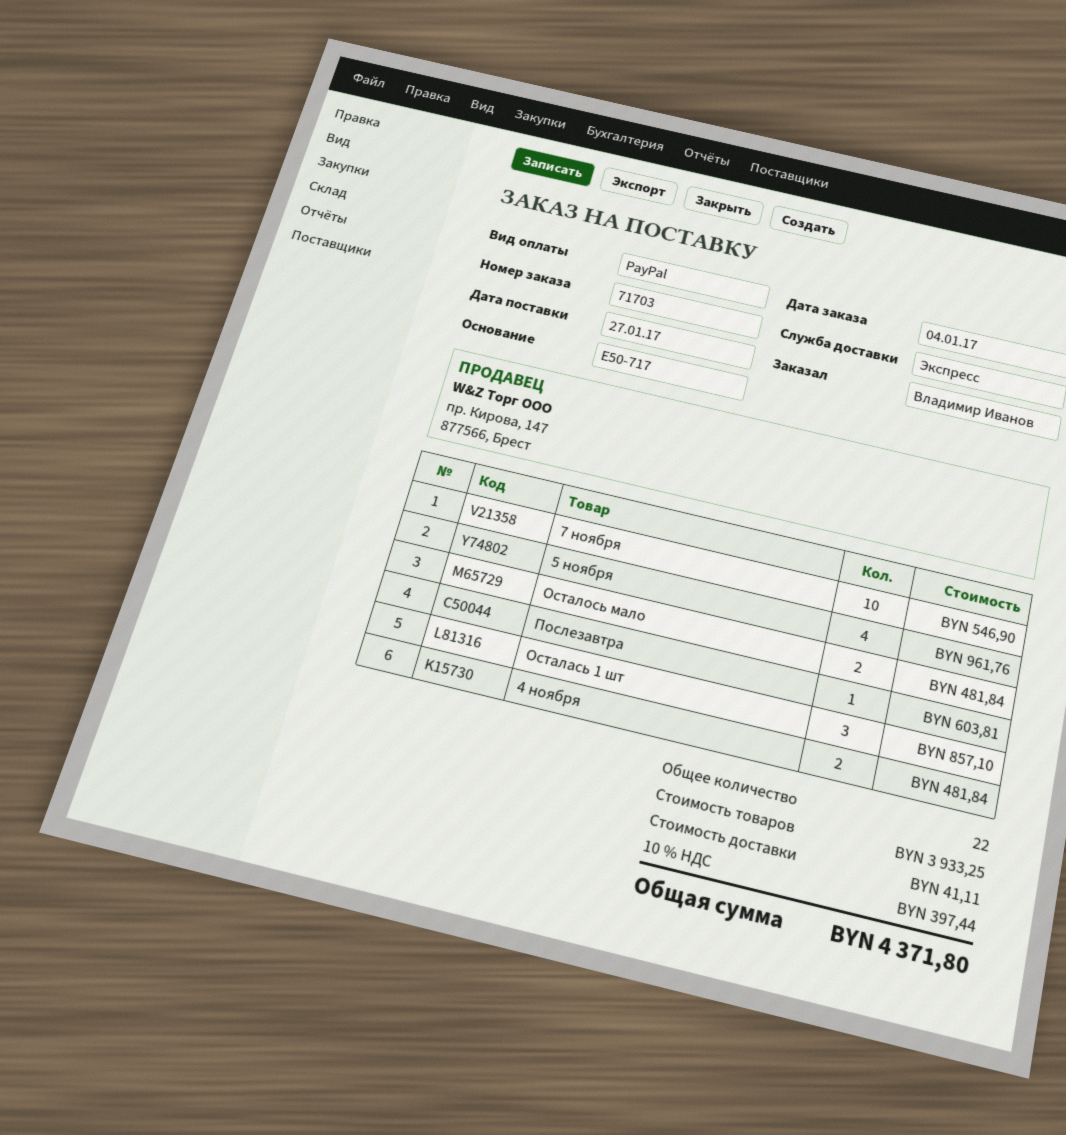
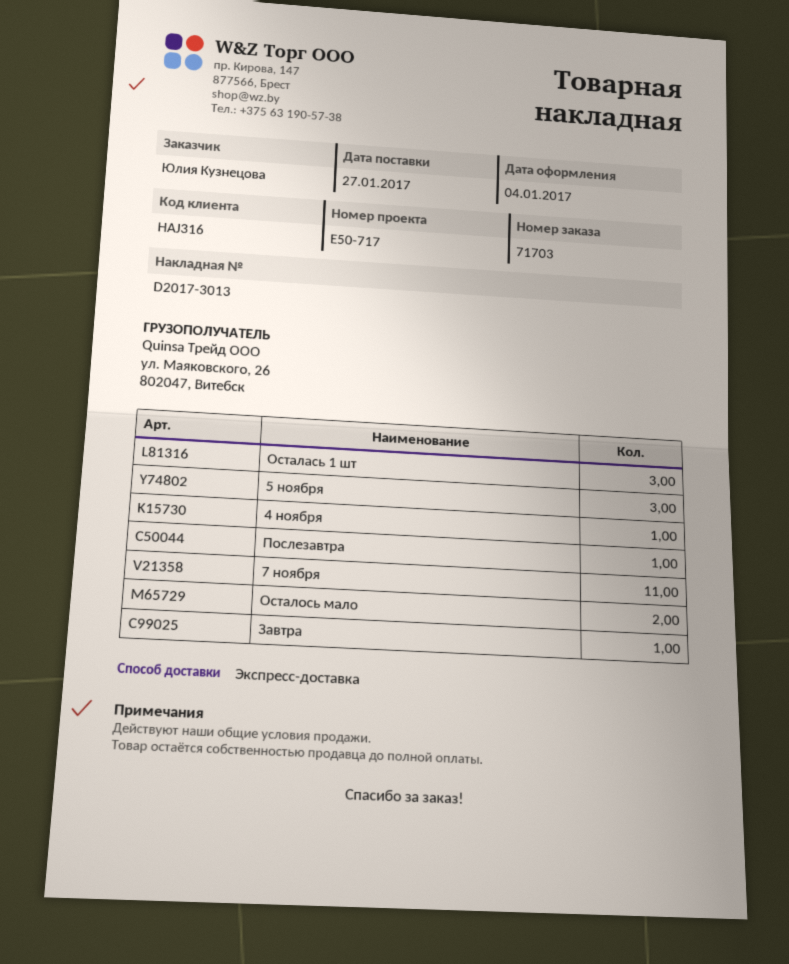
ordered by: Владимир Иванов -> Юлия Кузнецова
7 ноября: 10 -> 11
5 ноября: 4 -> 3
4 ноября: 2 -> 1
Завтра: none -> 1

